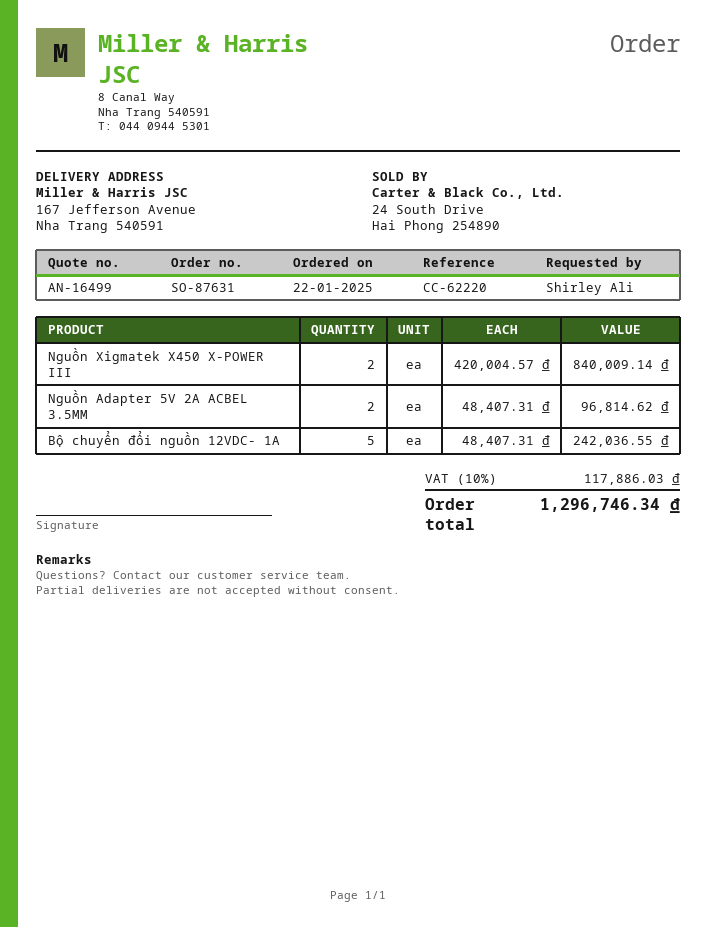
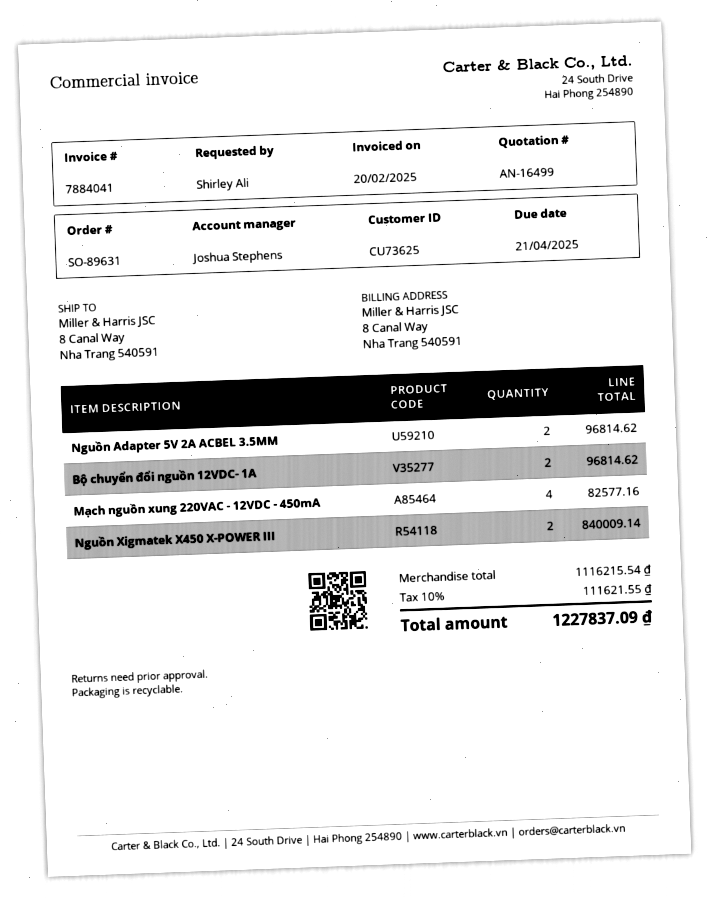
order number: SO-87631 -> SO-89631
ship to: 167 Jefferson Avenue, Nha Trang 540591 -> 8 Canal Way, Nha Trang 540591
Bộ chuyển đổi nguồn 12VDC- 1A: 5 for 242036.55 -> 2 for 96814.62
Mạch nguồn xung 220VAC - 12VDC - 450mA: none -> 4 for 82577.16
tax: 10% = 117886.03 -> 10% = 111621.55
total: 1296746.34 -> 1227837.09

